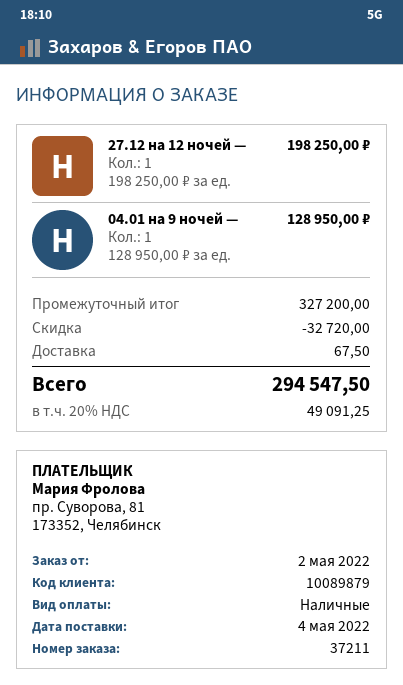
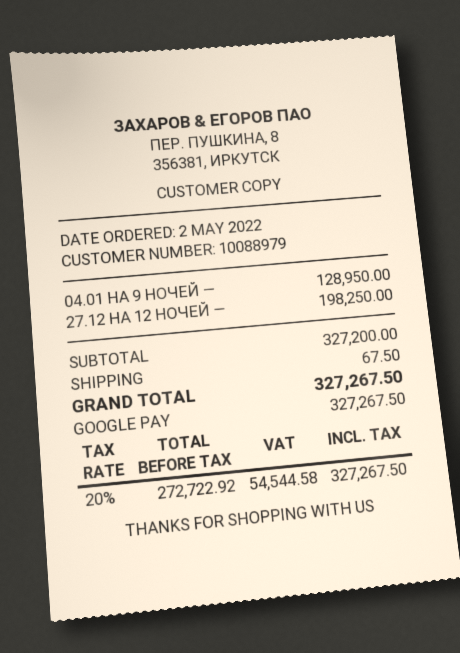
customer number: 10089879 -> 10088979
payment method: cash -> Google Pay
discount: 32720.00 -> none
tax: 20% = 49091.25 -> 20% = 54544.58
total: 294547.50 -> 327267.50

